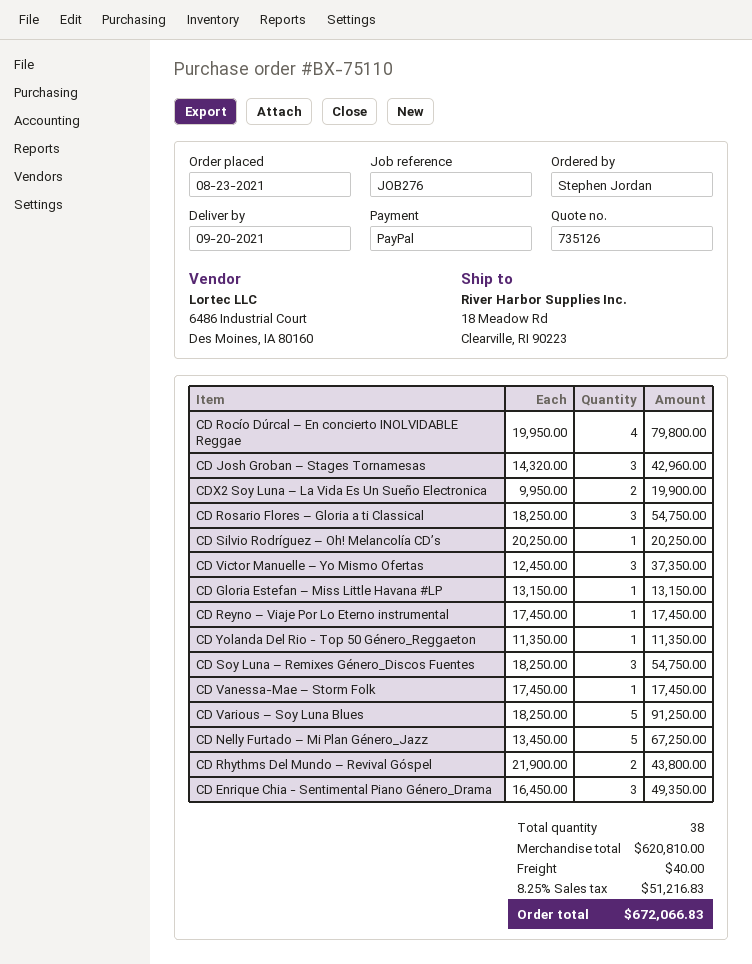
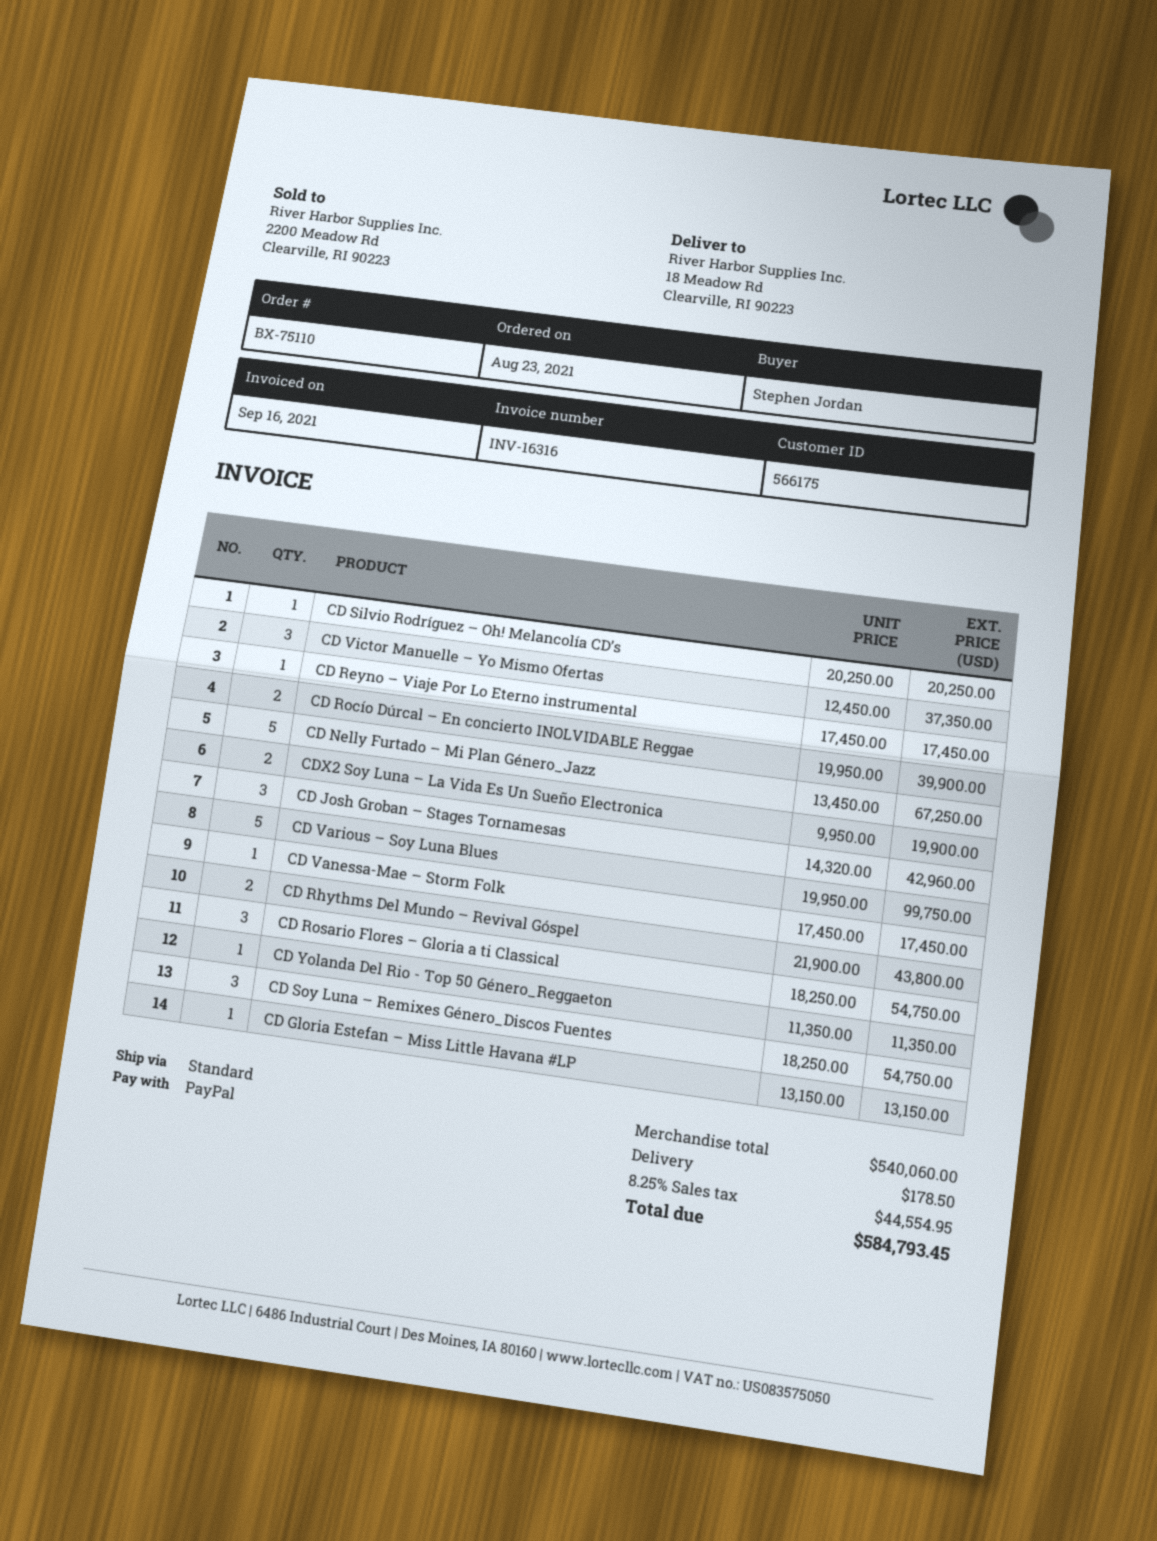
CD Rocío Dúrcal – En concierto INOLVIDABLE Reggae: 4 x 19950.00 = 79800.00 -> 2 x 19950.00 = 39900.00
CD Various – Soy Luna Blues: 5 x 18250.00 = 91250.00 -> 5 x 19950.00 = 99750.00
CD Enrique Chia - Sentimental Piano Género_Drama: 3 x 16450.00 = 49350.00 -> none
subtotal: 620810.00 -> 540060.00
shipping: 40.00 -> 178.50
tax: 8.25% = 51216.83 -> 8.25% = 44554.95
total: 672066.83 -> 584793.45

